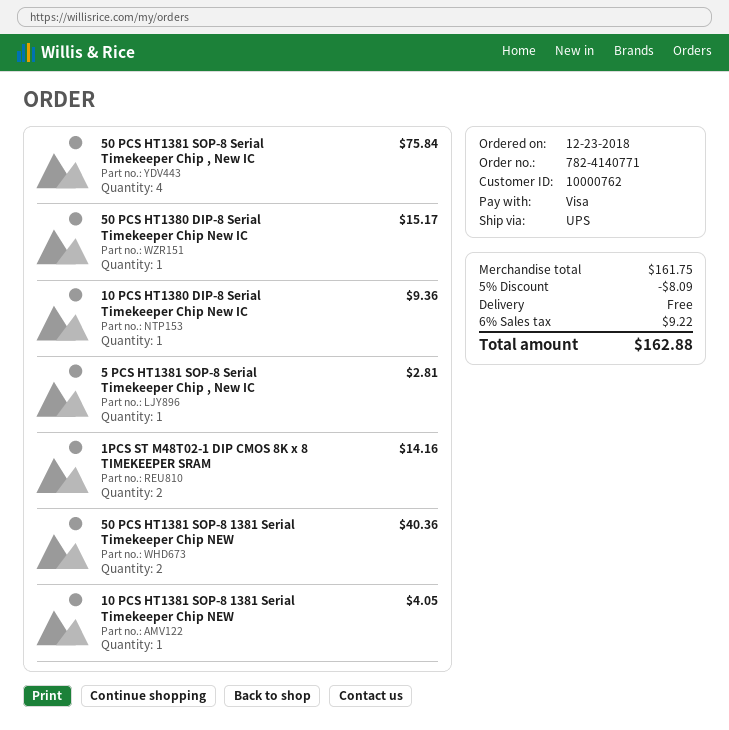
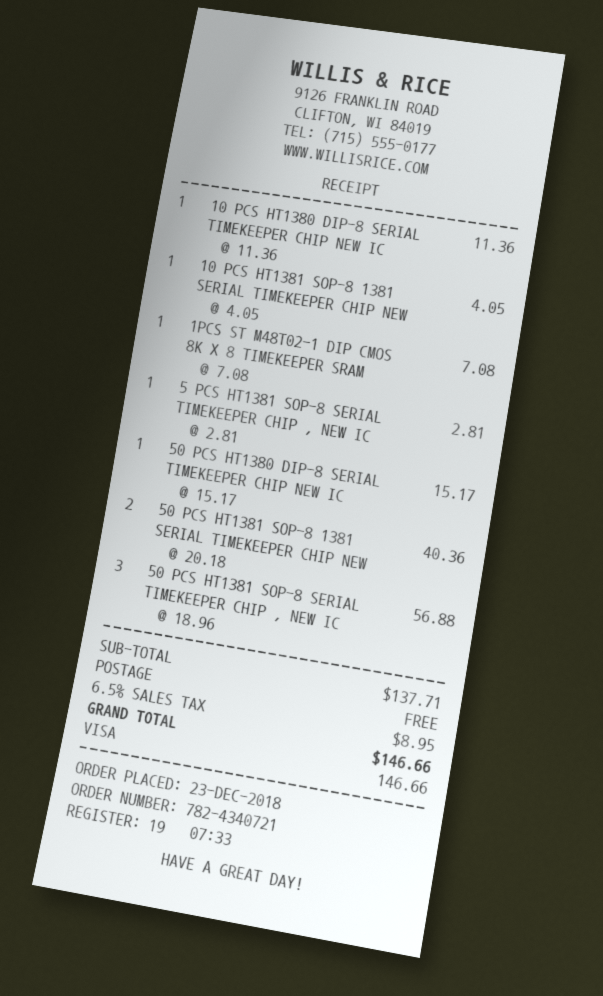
order number: 782-4140771 -> 782-4340721
50 PCS HT1381 SOP-8 Serial Timekeeper Chip , New IC: 4 for 75.84 -> 3 for 56.88
10 PCS HT1380 DIP-8 Serial Timekeeper Chip New IC: 1 for 9.36 -> 1 for 11.36
1PCS ST M48T02-1 DIP CMOS 8K x 8 TIMEKEEPER SRAM: 2 for 14.16 -> 1 for 7.08
subtotal: 161.75 -> 137.71
discount: 5% = 8.09 -> none
tax: 6% = 9.22 -> 6.5% = 8.95
total: 162.88 -> 146.66

